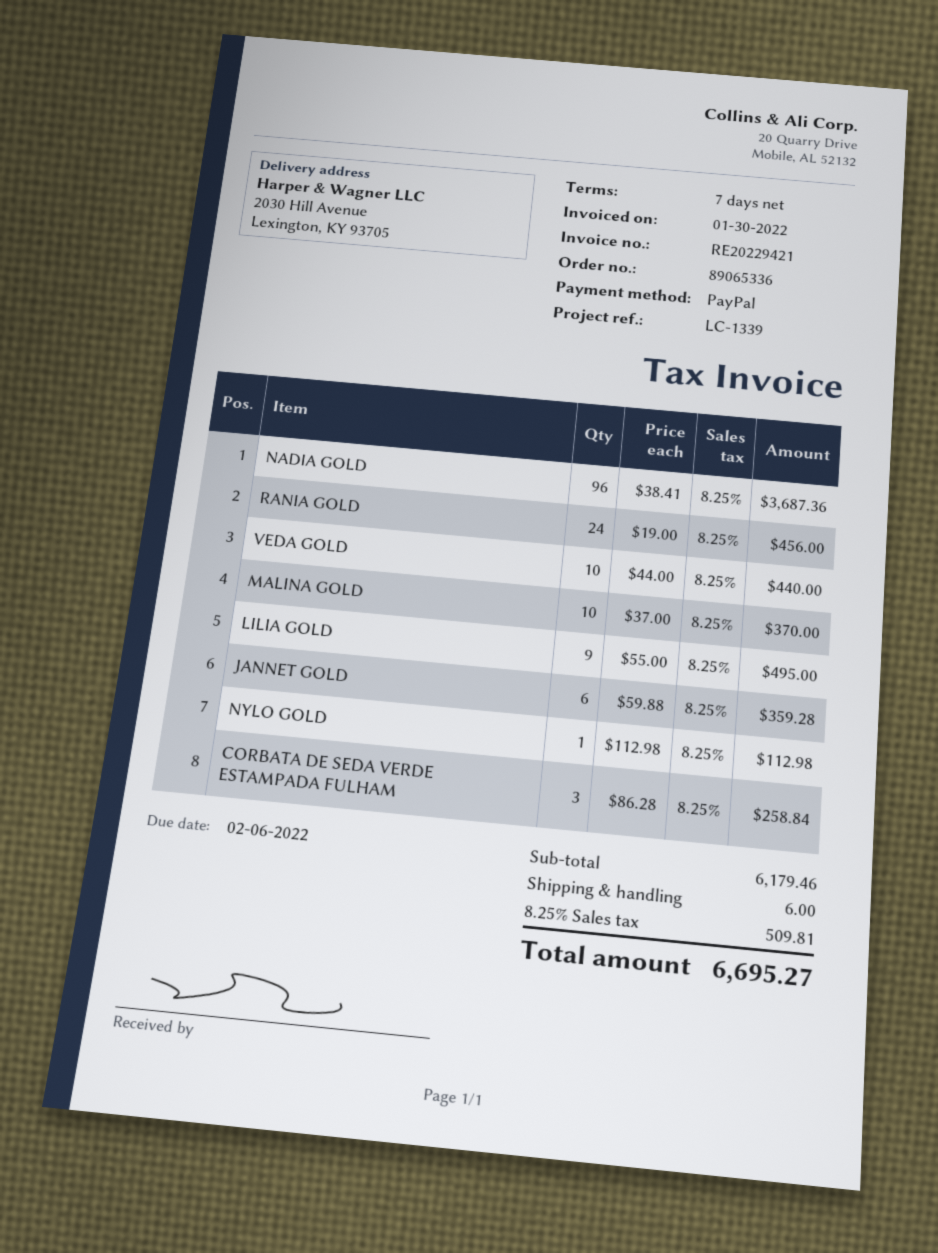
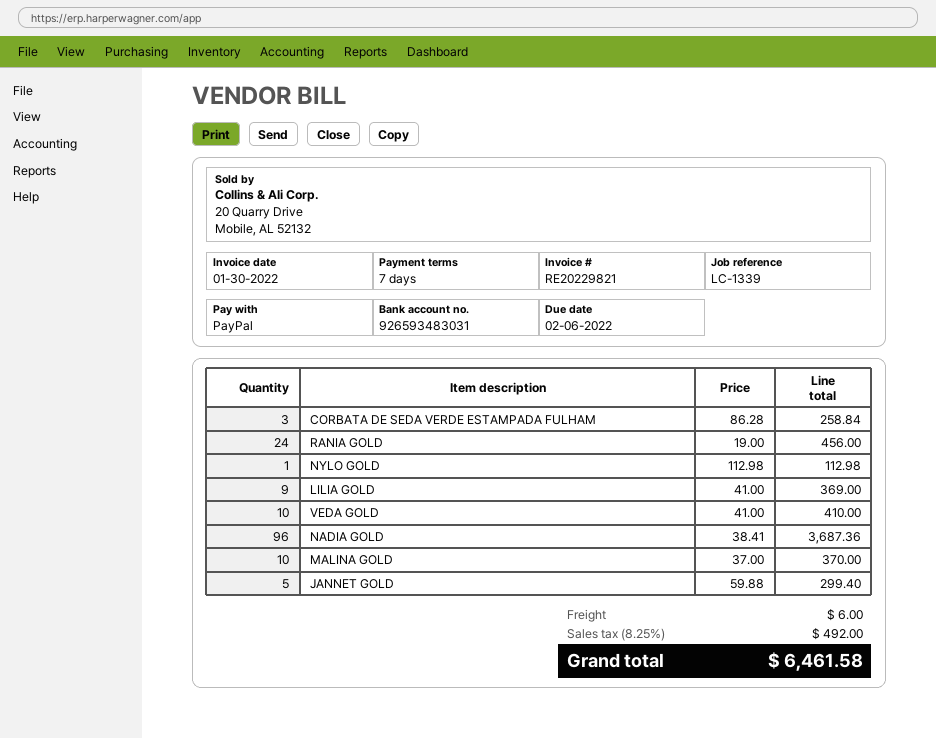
invoice number: RE20229421 -> RE20229821
VEDA GOLD: 10 x 44.00 = 440.00 -> 10 x 41.00 = 410.00
LILIA GOLD: 9 x 55.00 = 495.00 -> 9 x 41.00 = 369.00
JANNET GOLD: 6 x 59.88 = 359.28 -> 5 x 59.88 = 299.40
tax: 8.25% = 509.81 -> 8.25% = 492.00
total: 6695.27 -> 6461.58

